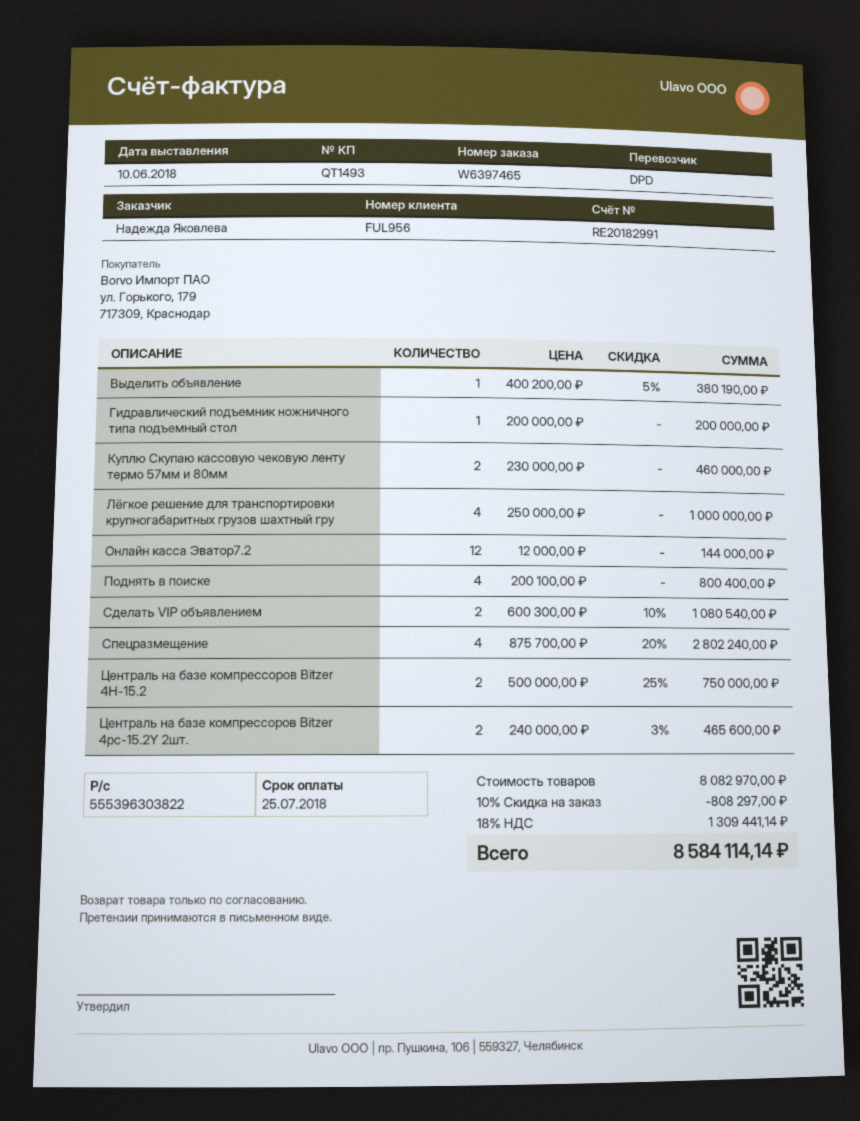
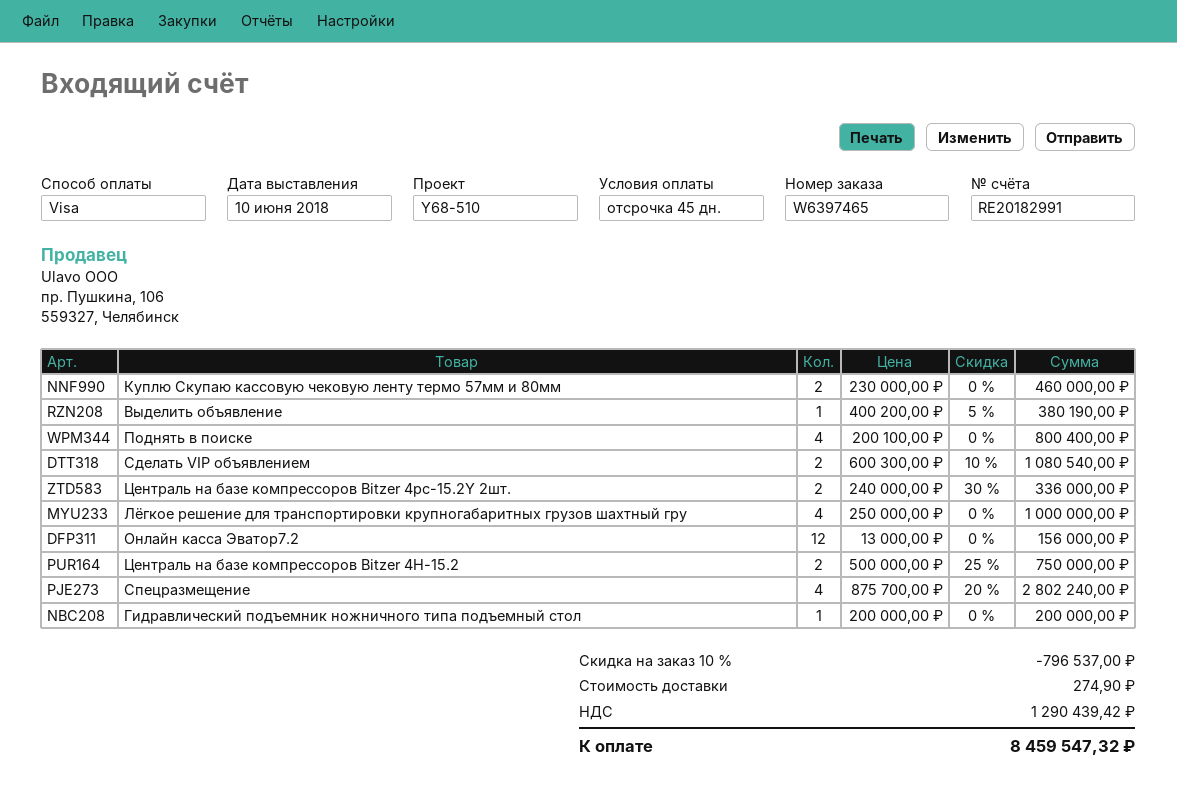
Онлайн касса Эватор7.2: 12 x 12000.00 = 144000.00 -> 12 x 13000.00 = 156000.00
Централь на базе компрессоров Bitzer 4рс-15.2Y 2шт.: 2 x 240000.00 - 3% = 465600.00 -> 2 x 240000.00 - 30% = 336000.00
discount: 10% = 808297.00 -> 10% = 796537.00
shipping: none -> 274.90
tax: 1309441.14 -> 1290439.42
total: 8584114.14 -> 8459547.32

